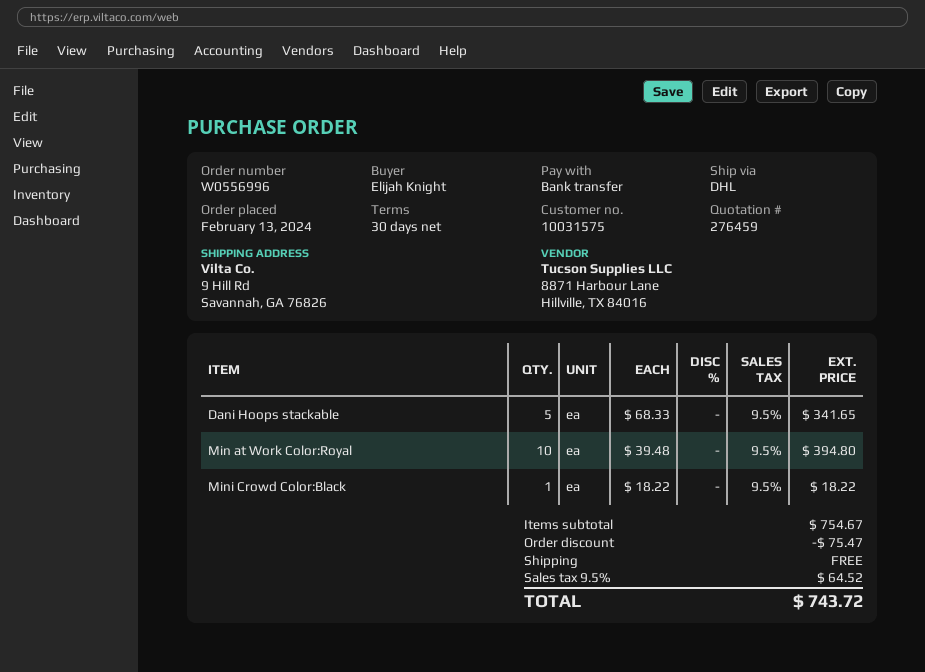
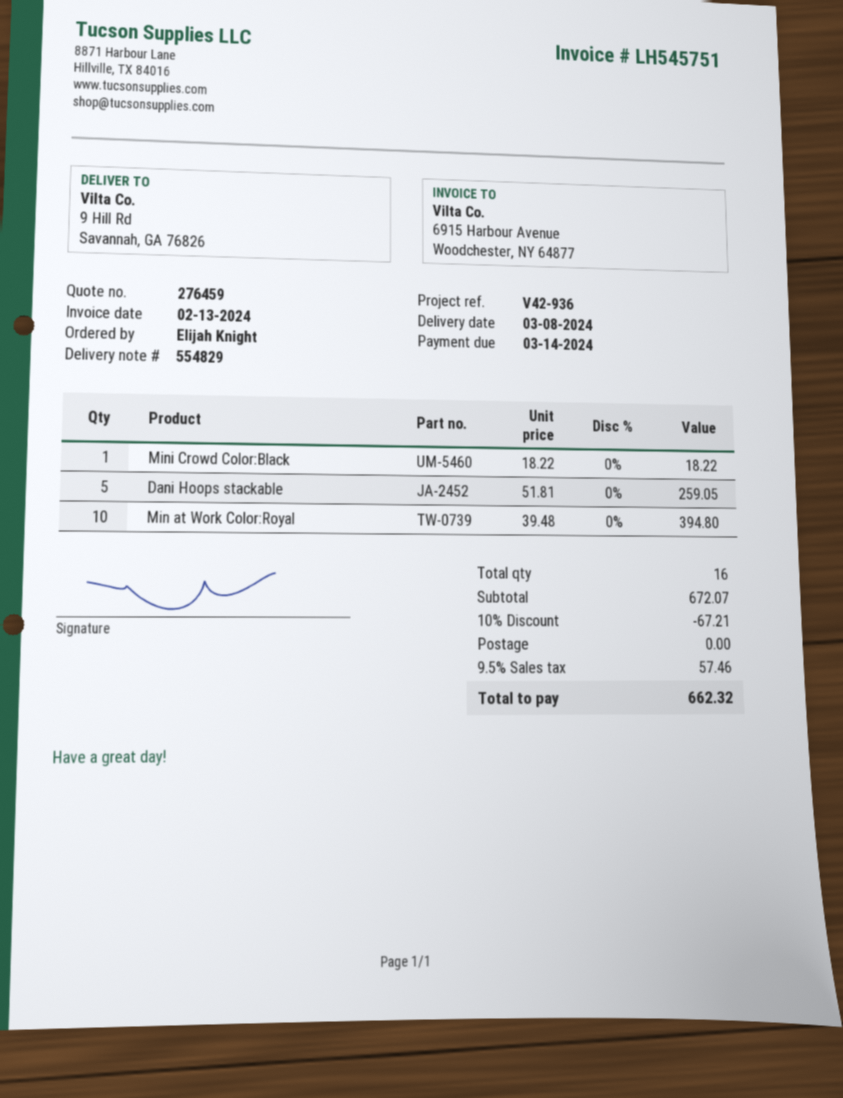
Dani Hoops stackable: 5 x 68.33 = 341.65 -> 5 x 51.81 = 259.05
subtotal: 754.67 -> 672.07
discount: 75.47 -> 67.21
tax: 9.5% = 64.52 -> 9.5% = 57.46
total: 743.72 -> 662.32

